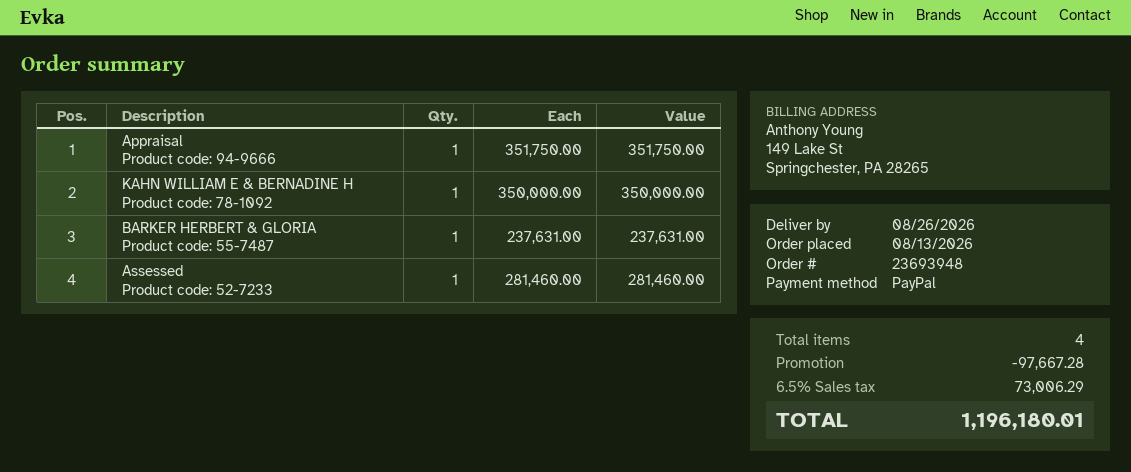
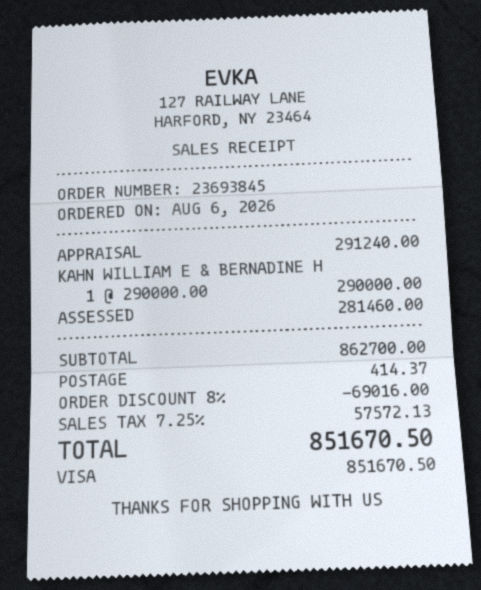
order number: 23693948 -> 23693845
order date: 2026-08-13 -> 2026-08-06
payment method: PayPal -> Visa
Appraisal: 1 x 351750.00 = 351750.00 -> 1 x 291240.00 = 291240.00
KAHN WILLIAM E & BERNADINE H: 1 x 350000.00 = 350000.00 -> 1 x 290000.00 = 290000.00
BARKER HERBERT & GLORIA: 1 x 237631.00 = 237631.00 -> none
discount: 97667.28 -> 69016.00
shipping: none -> 414.37
tax: 6.5% = 73006.29 -> 7.25% = 57572.13
total: 1196180.01 -> 851670.50

